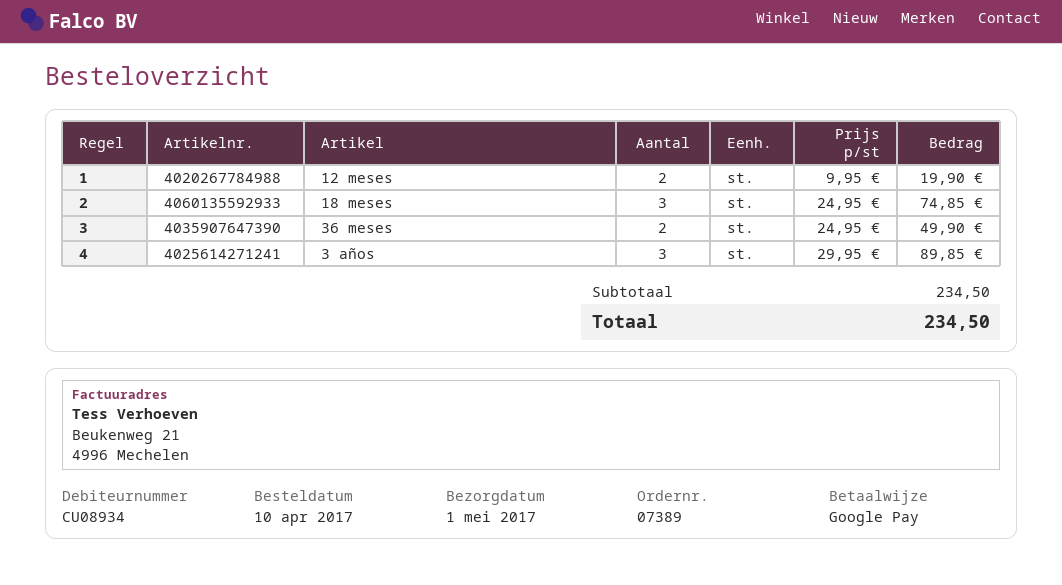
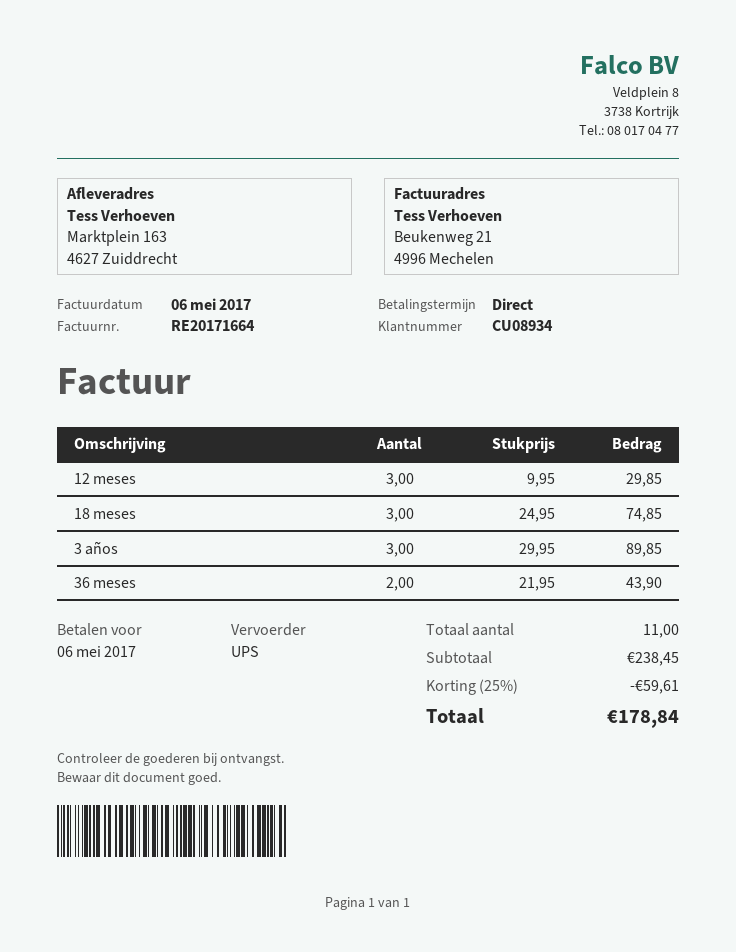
12 meses: 2 x 9.95 = 19.90 -> 3 x 9.95 = 29.85
36 meses: 2 x 24.95 = 49.90 -> 2 x 21.95 = 43.90
subtotal: 234.50 -> 238.45
discount: none -> 25% = 59.61
total: 234.50 -> 178.84

